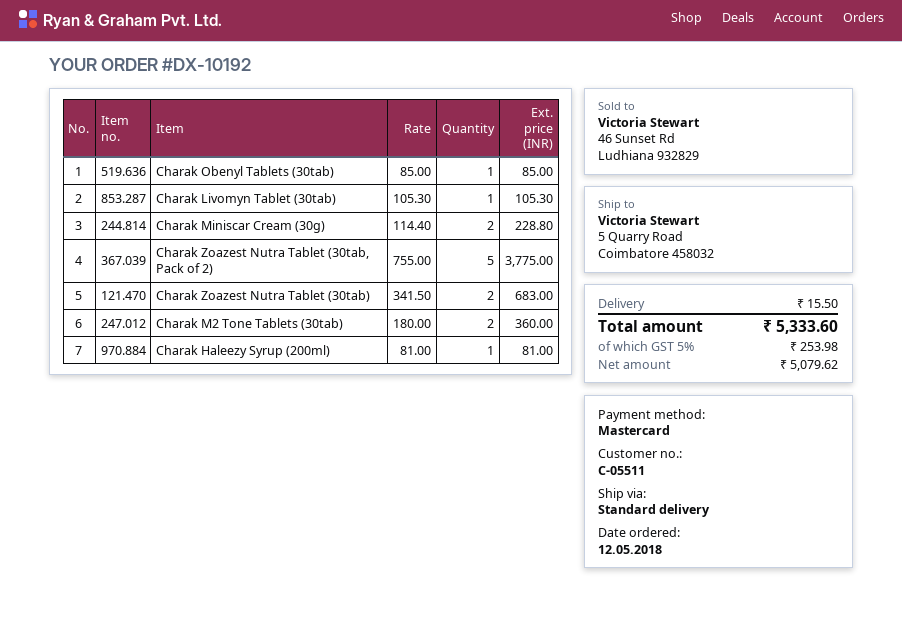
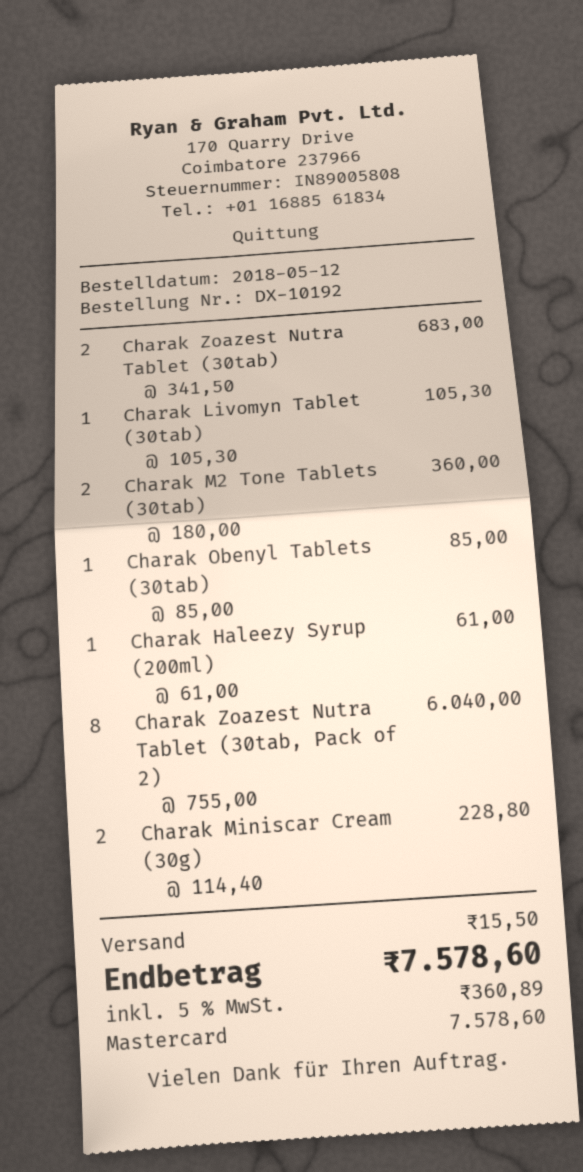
Charak Zoazest Nutra Tablet (30tab, Pack of 2): 5 x 755.00 = 3775.00 -> 8 x 755.00 = 6040.00
Charak Haleezy Syrup (200ml): 1 x 81.00 = 81.00 -> 1 x 61.00 = 61.00
tax: 5% = 253.98 -> 5% = 360.89
total: 5333.60 -> 7578.60

